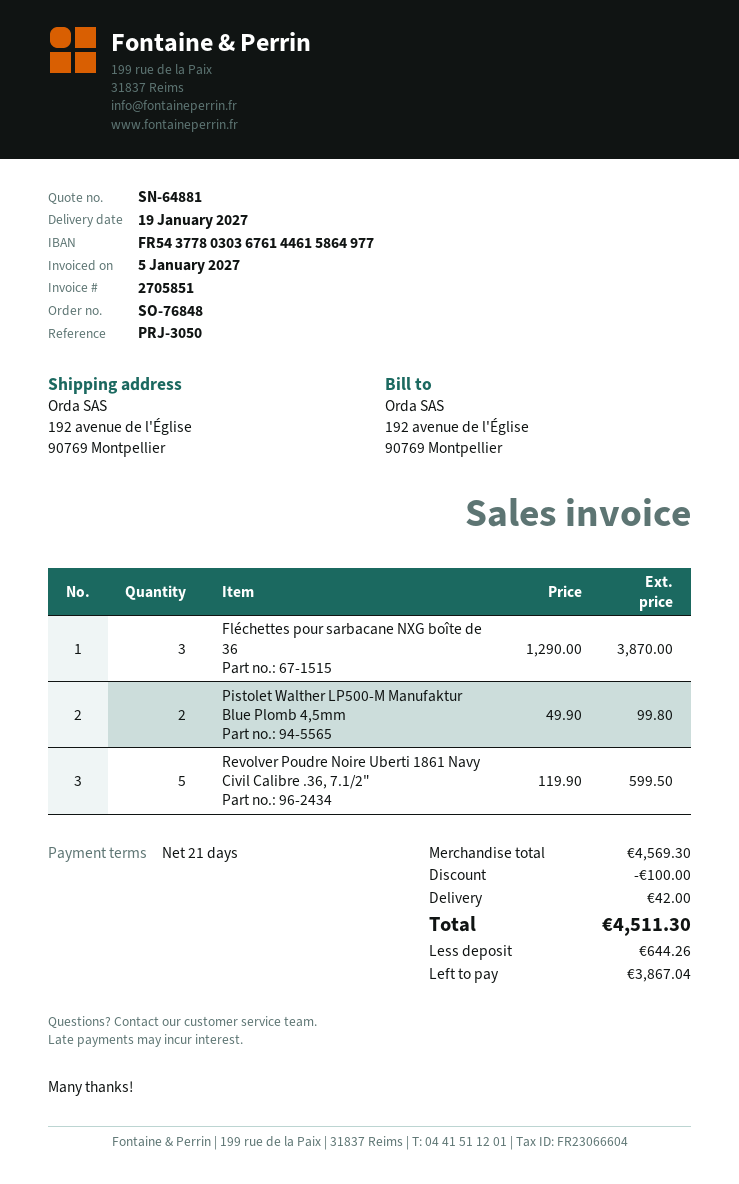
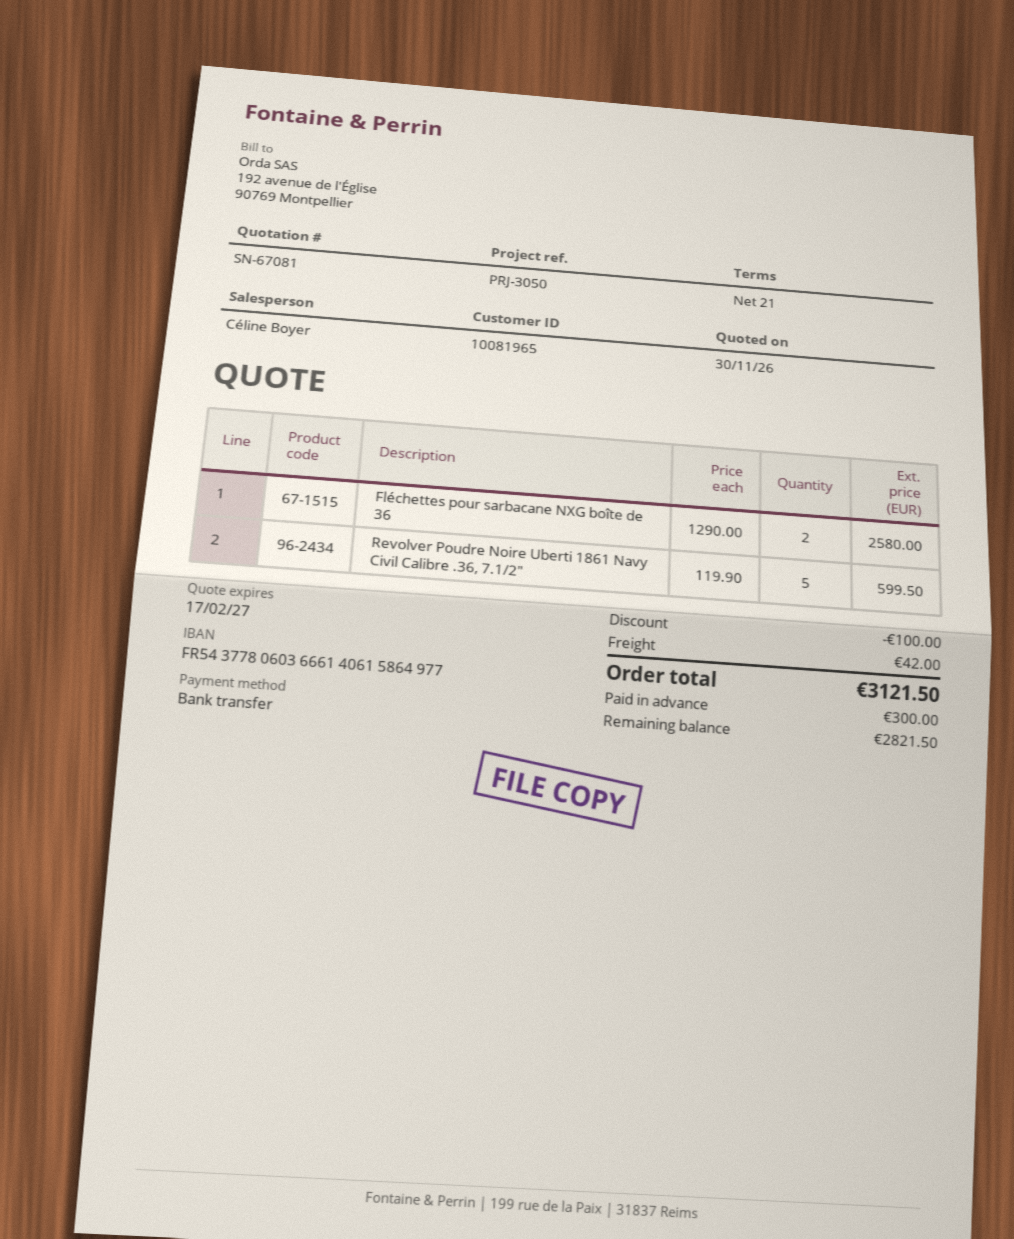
quote number: SN-64881 -> SN-67081
bank account: FR5437780303676144615864977 -> FR5437780603666140615864977
Fléchettes pour sarbacane NXG boîte de 36: 3 x 1290.00 = 3870.00 -> 2 x 1290.00 = 2580.00
Pistolet Walther LP500-M Manufaktur Blue Plomb 4,5mm: 2 x 49.90 = 99.80 -> none
total: 4511.30 -> 3121.50
deposit: 644.26 -> 300.00
balance: 3867.04 -> 2821.50

